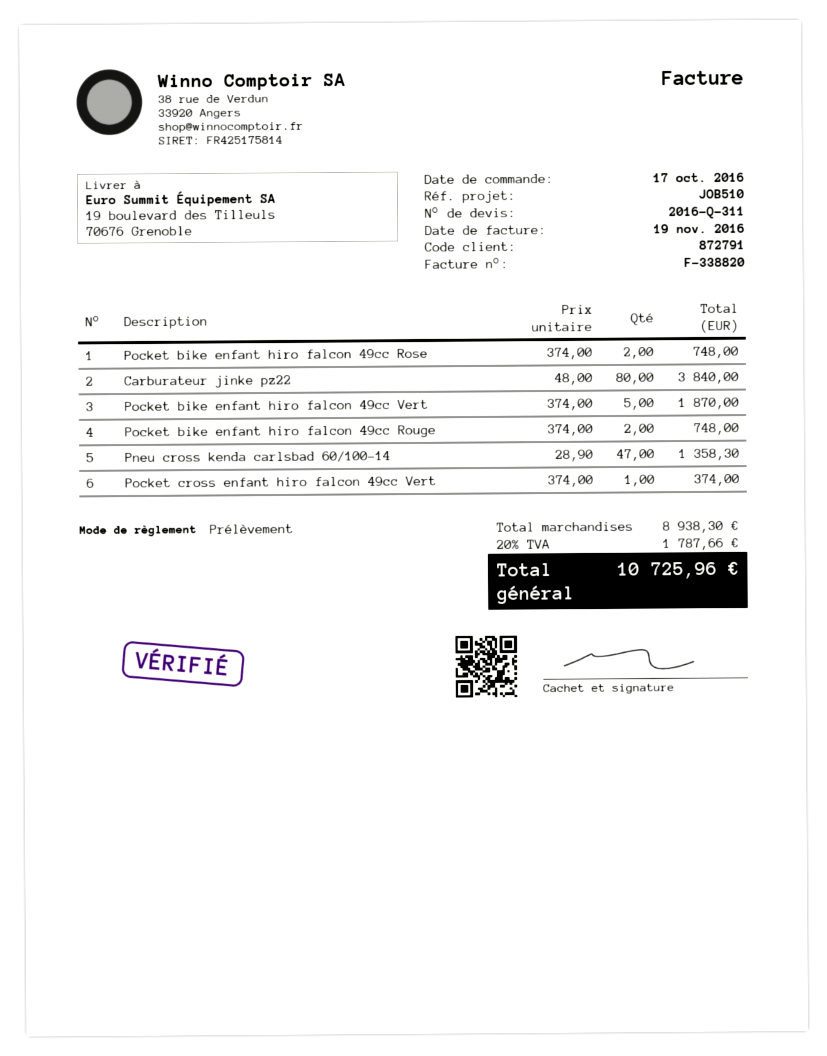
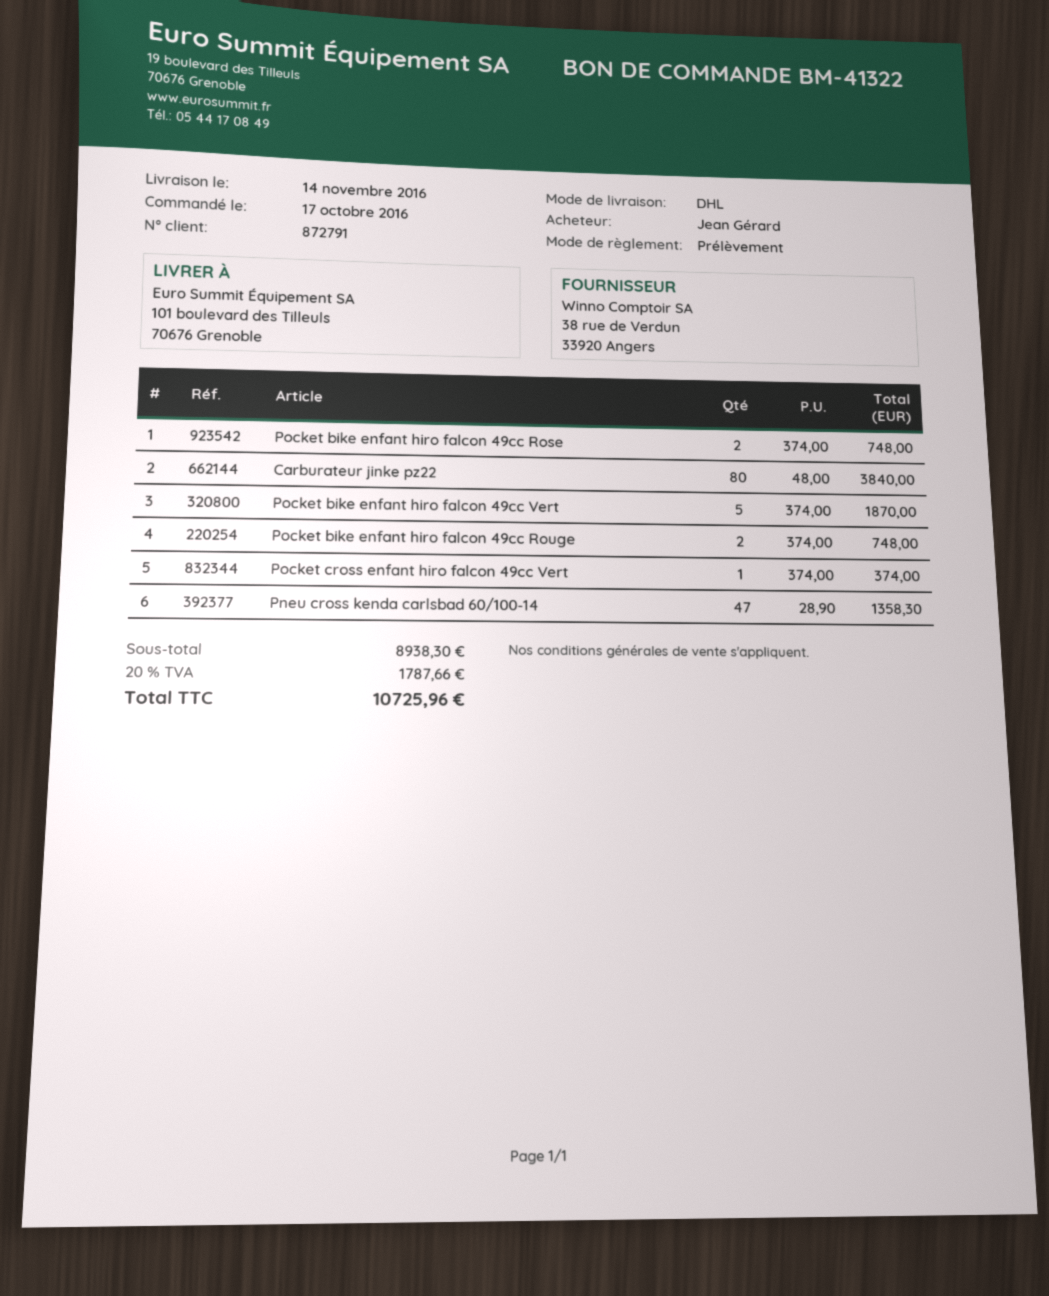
ship to: 19 boulevard des Tilleuls, 70676 Grenoble -> 101 boulevard des Tilleuls, 70676 Grenoble

